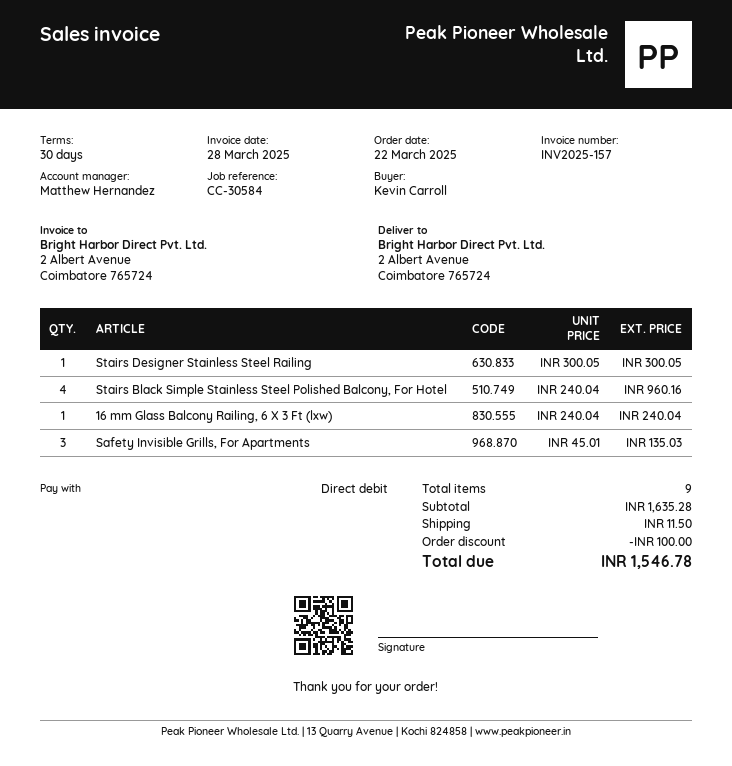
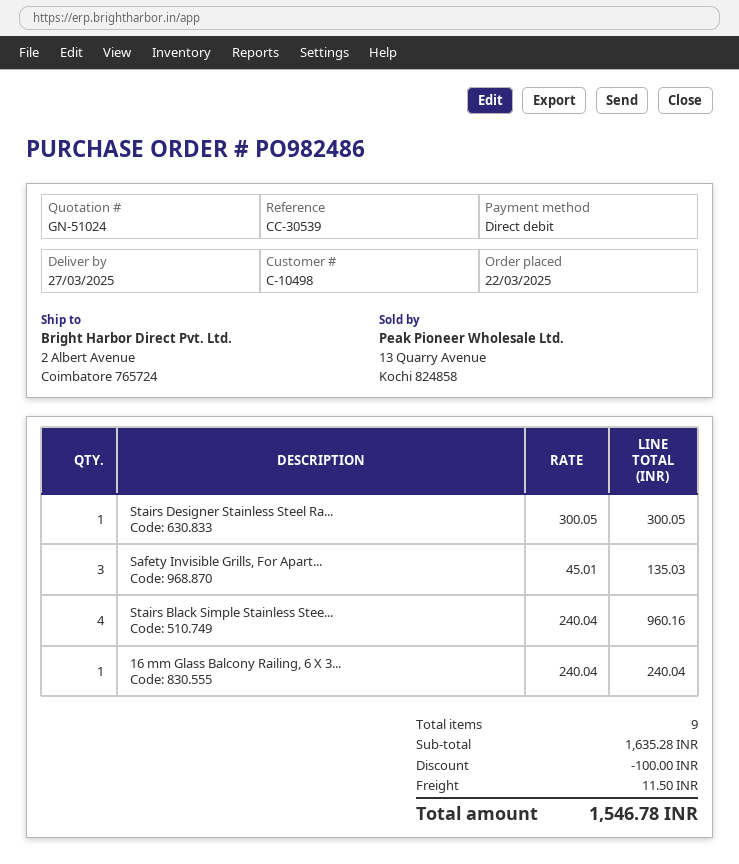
reference: CC-30584 -> CC-30539

